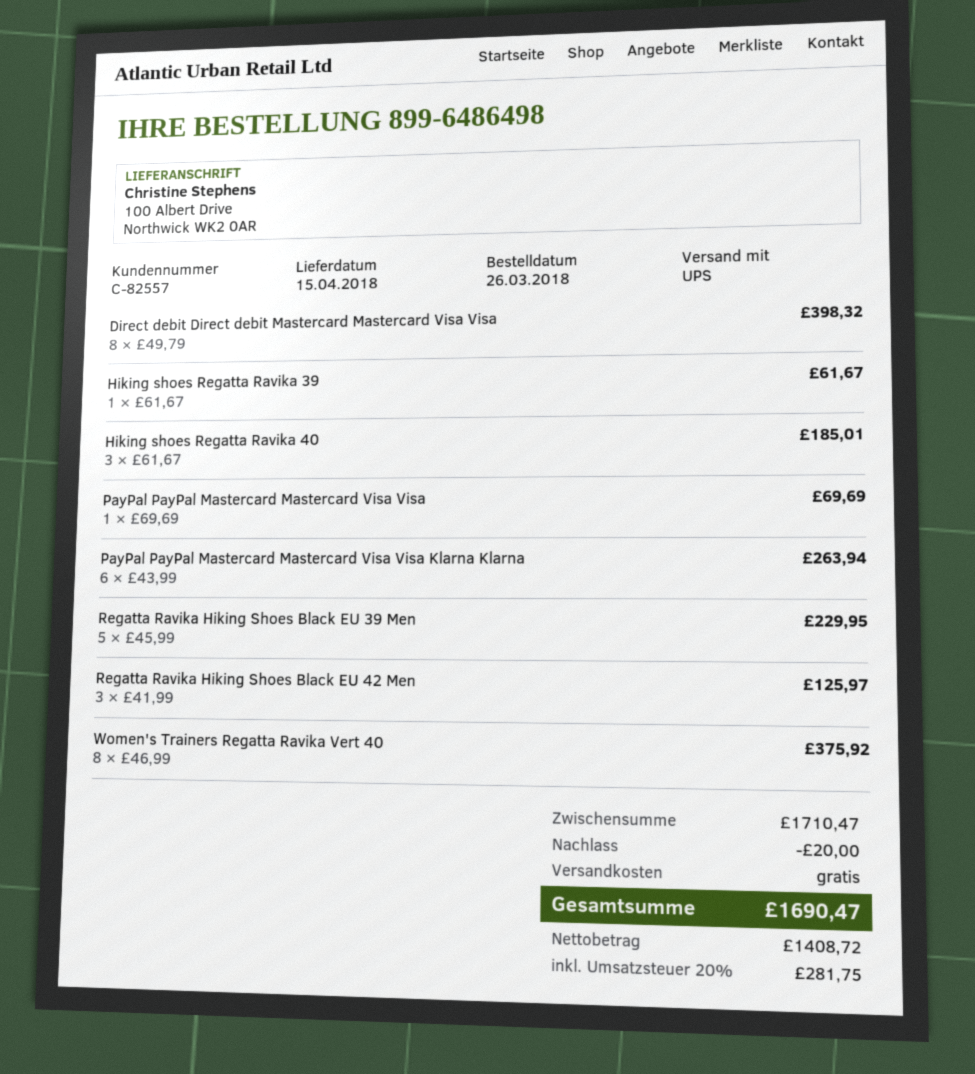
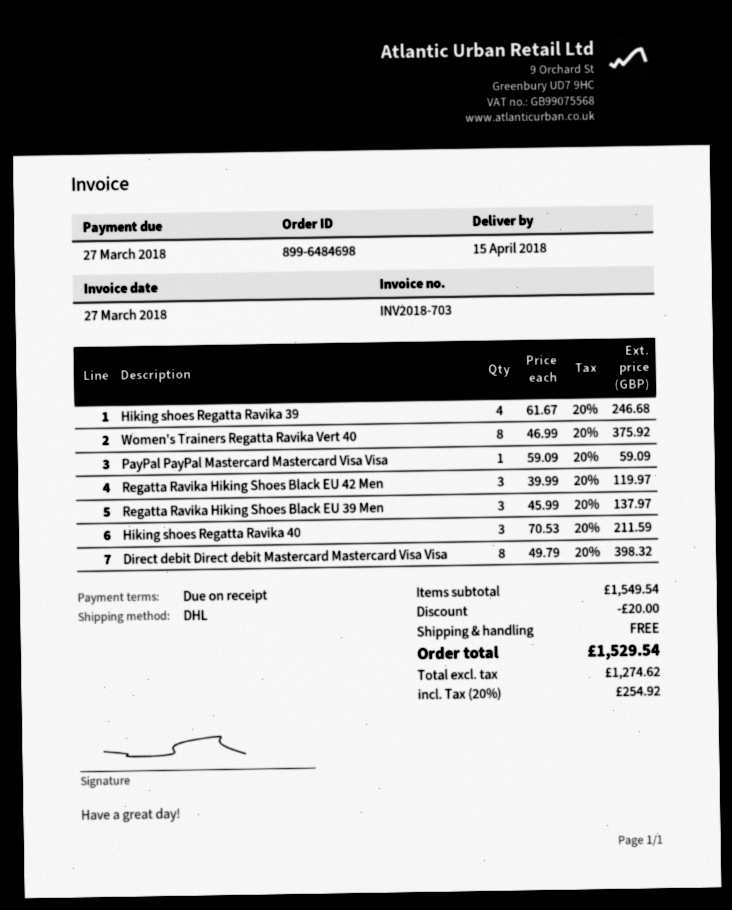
order number: 899-6486498 -> 899-6484698
shipping method: UPS -> DHL
Hiking shoes Regatta Ravika 39: 1 x 61.67 = 61.67 -> 4 x 61.67 = 246.68
Hiking shoes Regatta Ravika 40: 3 x 61.67 = 185.01 -> 3 x 70.53 = 211.59
PayPal PayPal Mastercard Mastercard Visa Visa: 1 x 69.69 = 69.69 -> 1 x 59.09 = 59.09
PayPal PayPal Mastercard Mastercard Visa Visa Klarna Klarna: 6 x 43.99 = 263.94 -> none
Regatta Ravika Hiking Shoes Black EU 39 Men: 5 x 45.99 = 229.95 -> 3 x 45.99 = 137.97
Regatta Ravika Hiking Shoes Black EU 42 Men: 3 x 41.99 = 125.97 -> 3 x 39.99 = 119.97
subtotal: 1710.47 -> 1549.54
net: 1408.72 -> 1274.62
tax: 20% = 281.75 -> 20% = 254.92
total: 1690.47 -> 1529.54

